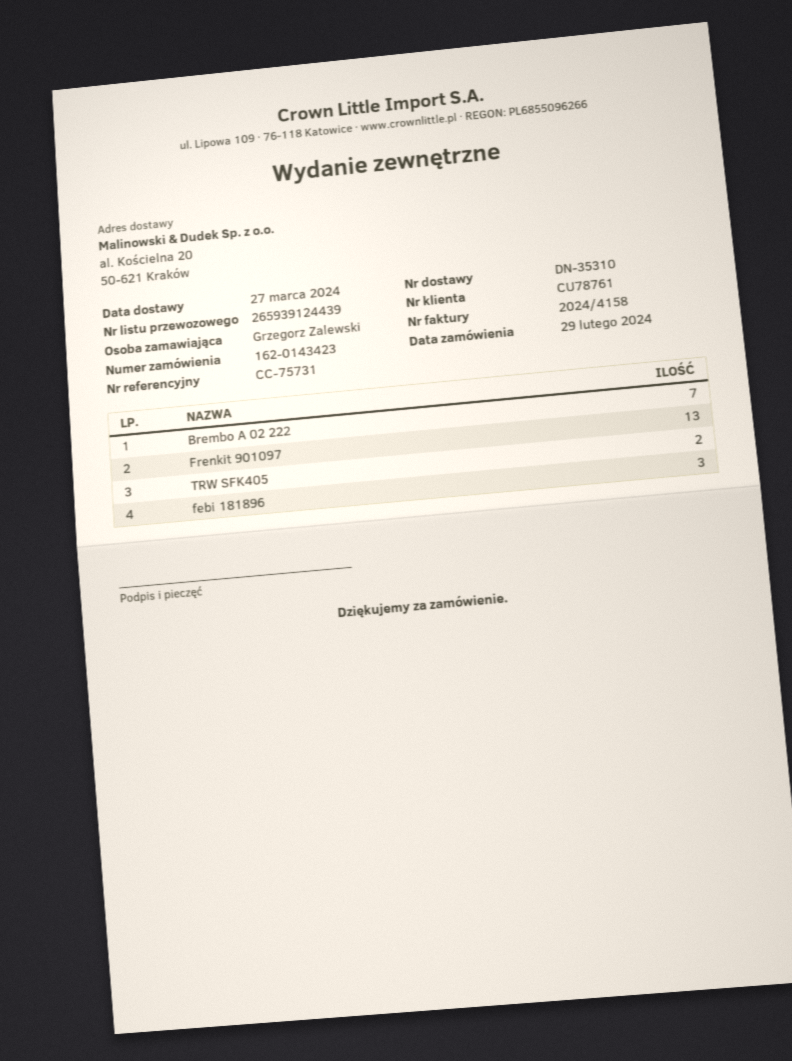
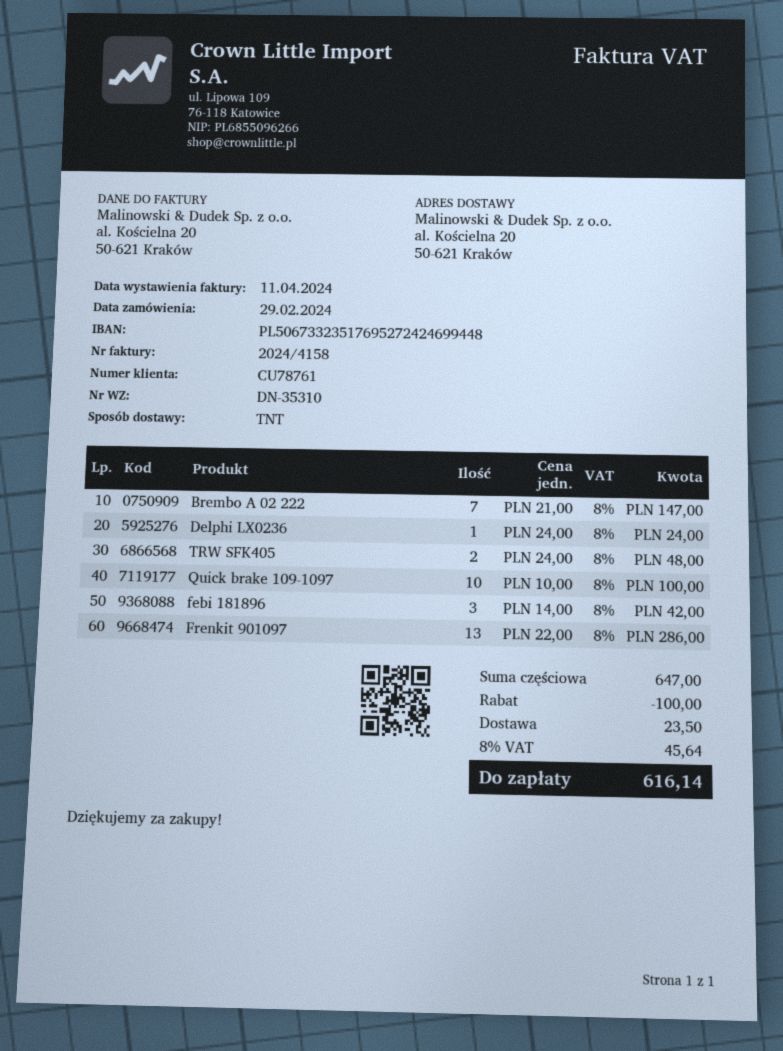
Delphi LX0236: none -> 1
Quick brake 109-1097: none -> 10

